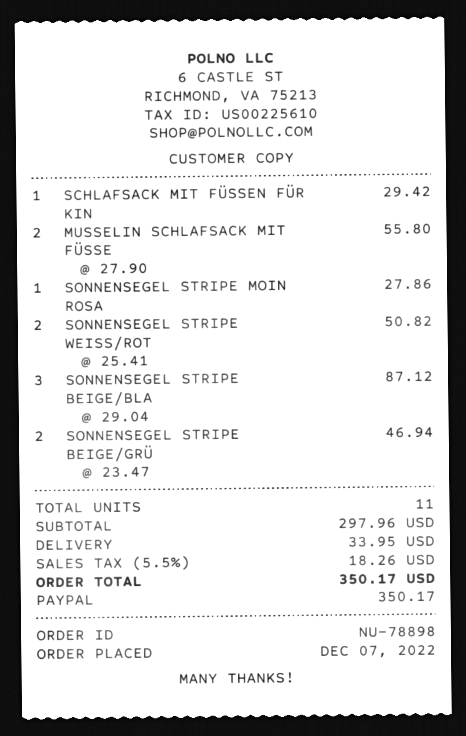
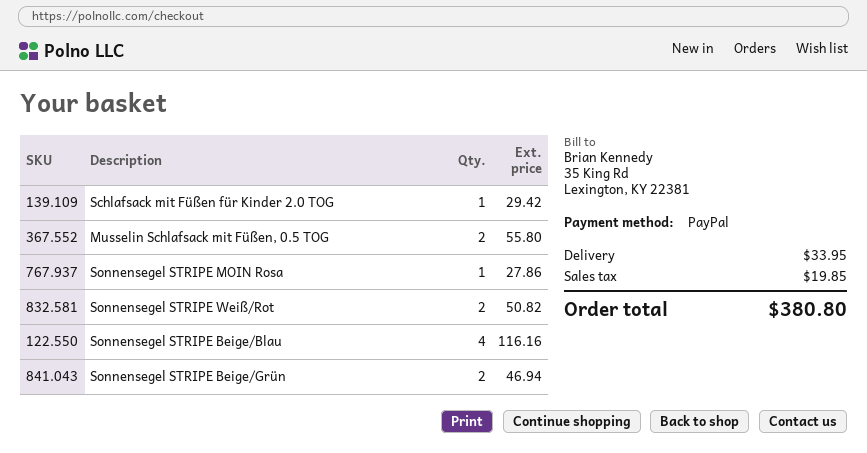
SONNENSEGEL STRIPE BEIGE/BLA: 3 for 87.12 -> 4 for 116.16
tax: 18.26 -> 19.85
total: 350.17 -> 380.80

